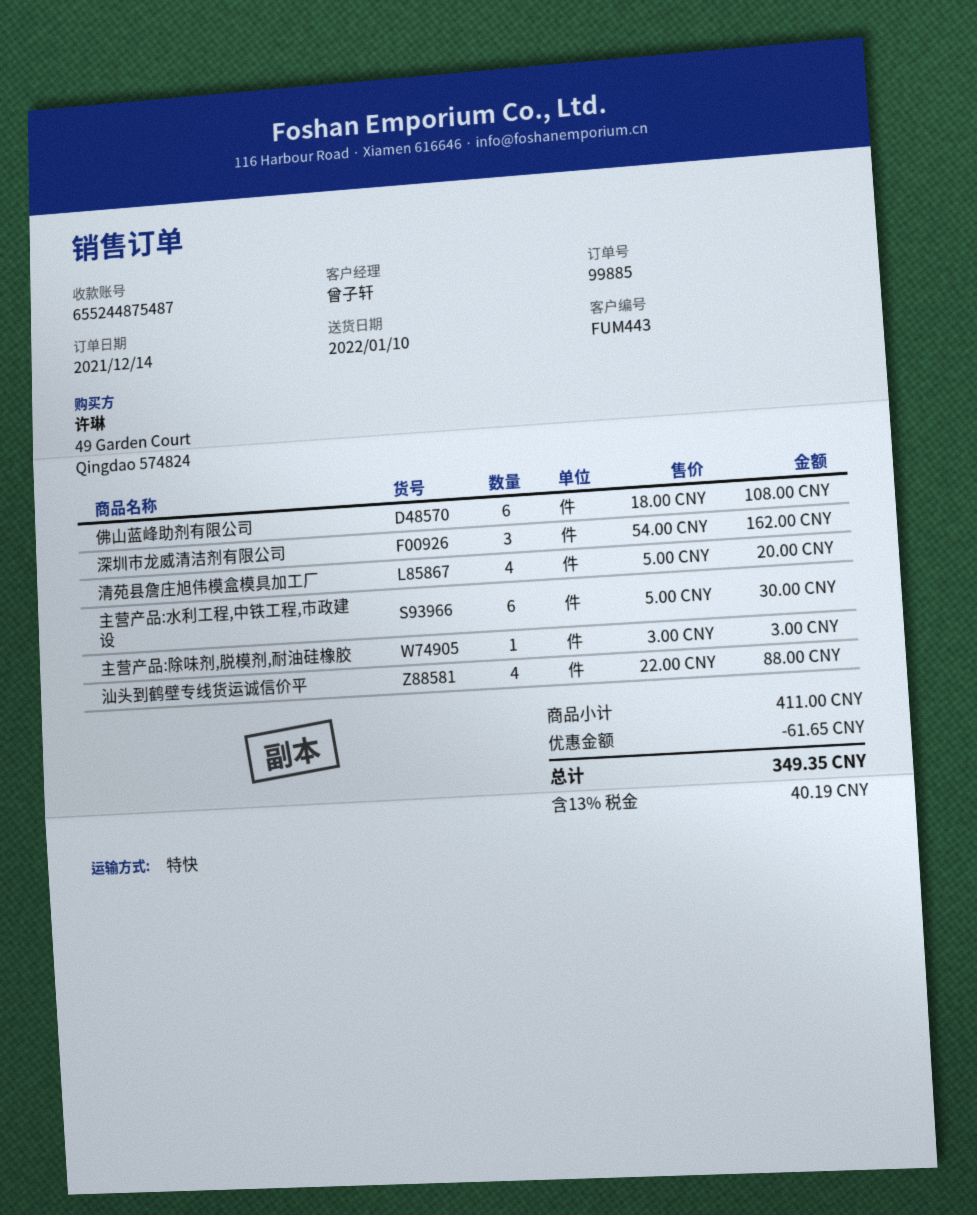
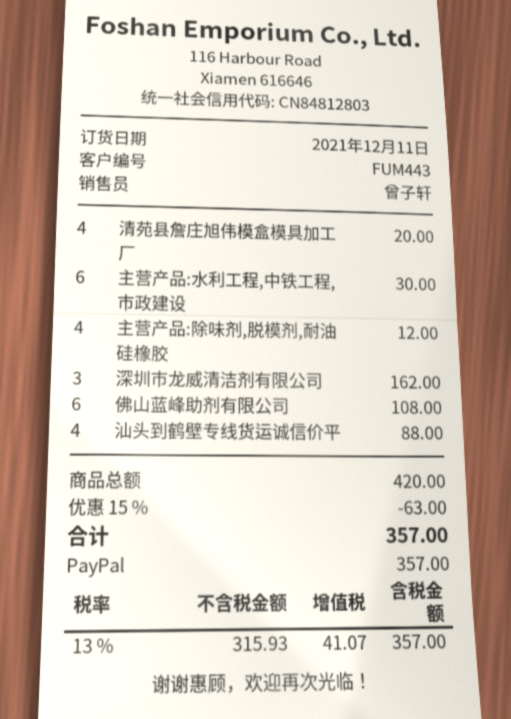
order date: 2021-12-14 -> 2021-12-11
主营产品:除味剂,脱模剂,耐油硅橡胶: 1 for 3.00 -> 4 for 12.00
subtotal: 411.00 -> 420.00
discount: 61.65 -> 63.00
tax: 13% = 40.19 -> 13% = 41.07
total: 349.35 -> 357.00

